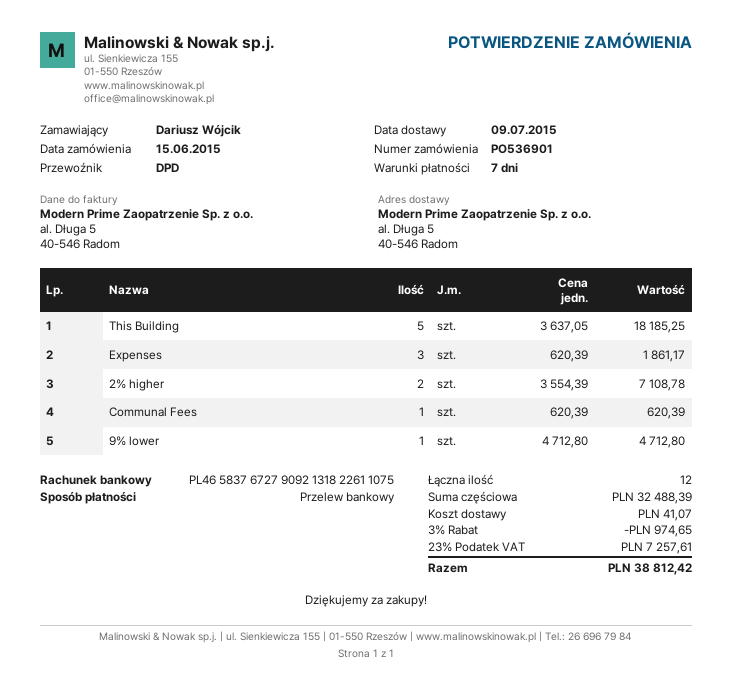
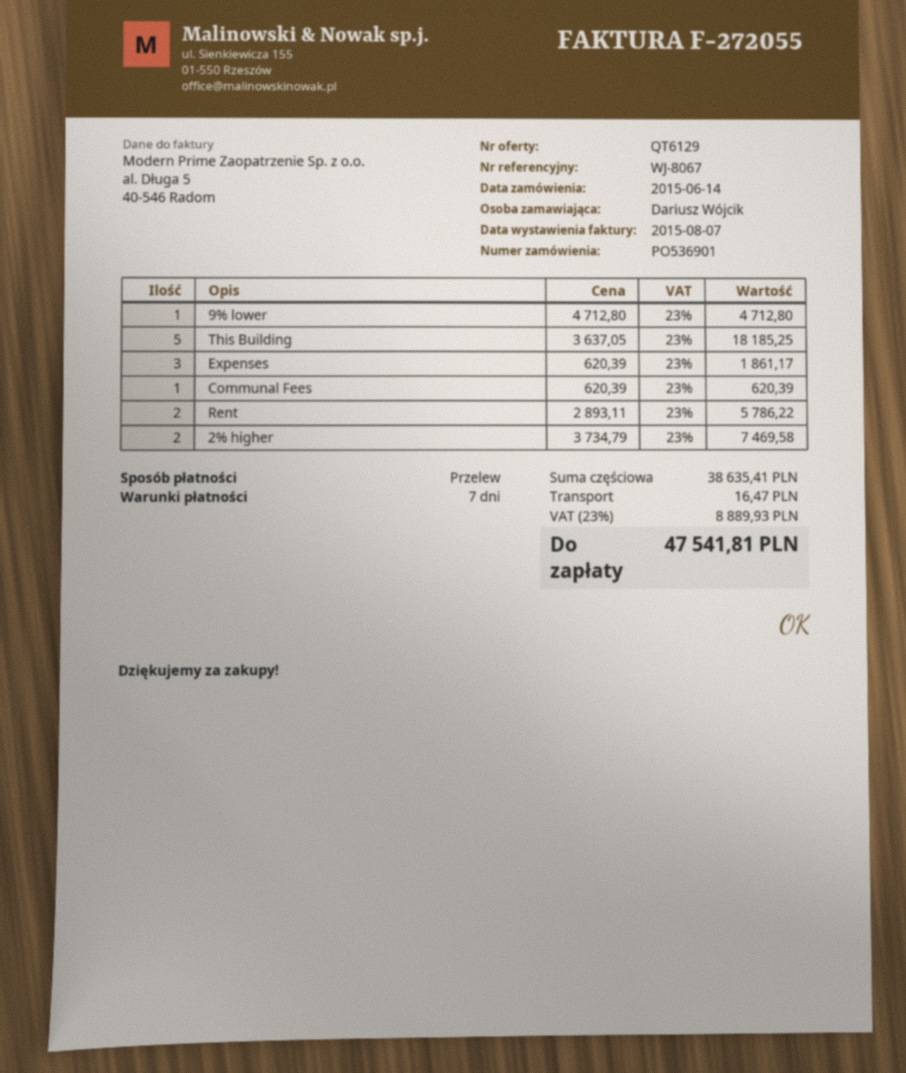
order date: 2015-06-15 -> 2015-06-14
2% higher: 2 x 3554.39 = 7108.78 -> 2 x 3734.79 = 7469.58
Rent: none -> 2 x 2893.11 = 5786.22
subtotal: 32488.39 -> 38635.41
discount: 3% = 974.65 -> none
shipping: 41.07 -> 16.47
tax: 23% = 7257.61 -> 23% = 8889.93
total: 38812.42 -> 47541.81

